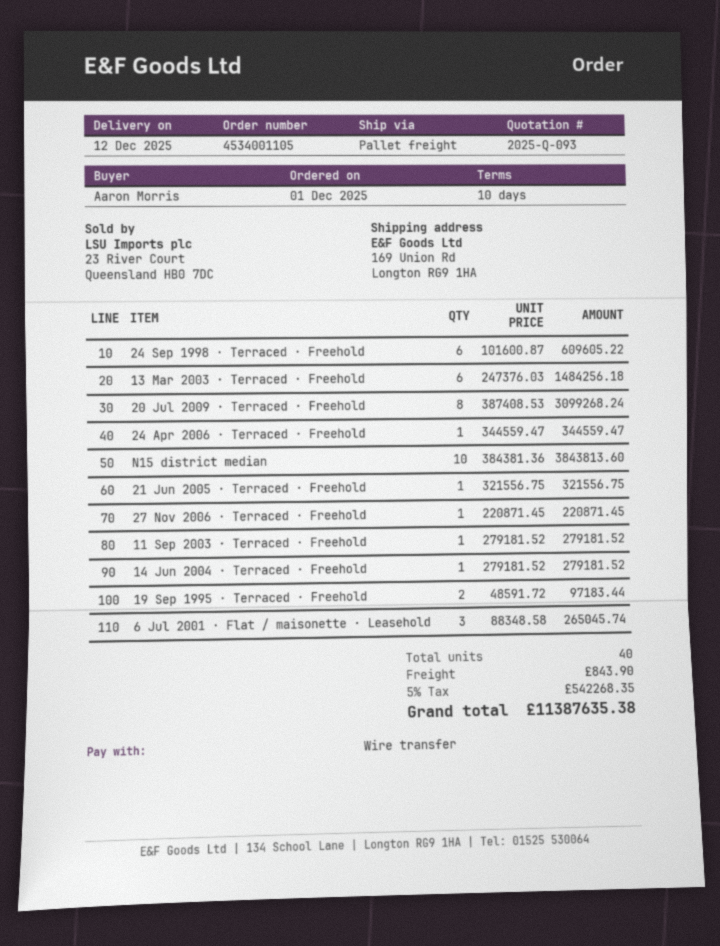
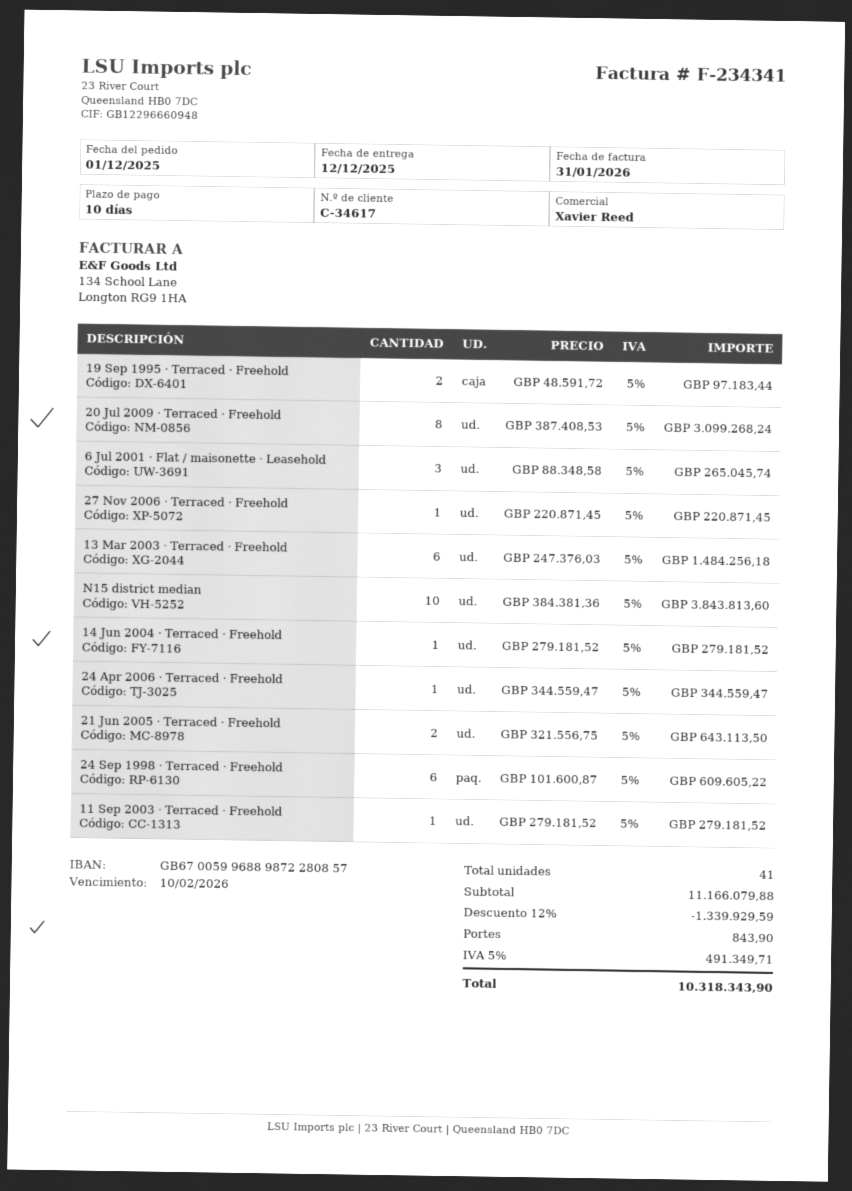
21 Jun 2005 · Terraced · Freehold: 1 x 321556.75 = 321556.75 -> 2 x 321556.75 = 643113.50
total quantity: 40 -> 41
discount: none -> 12% = 1339929.59
tax: 5% = 542268.35 -> 5% = 491349.71
total: 11387635.38 -> 10318343.90

